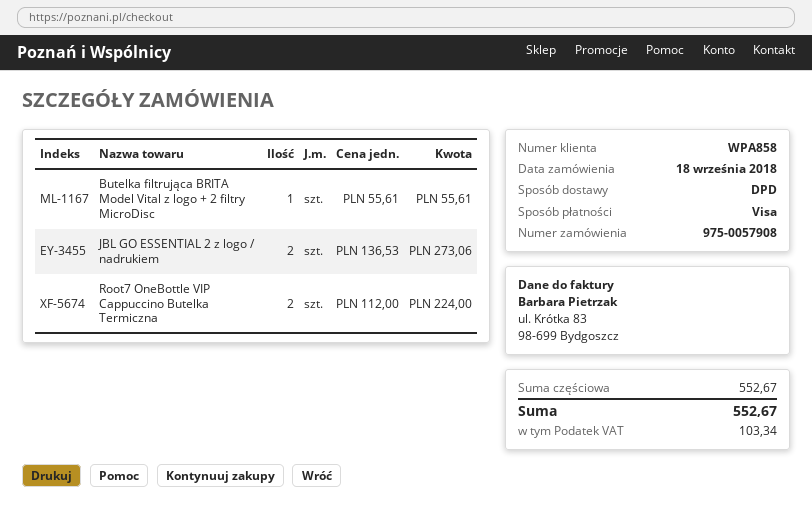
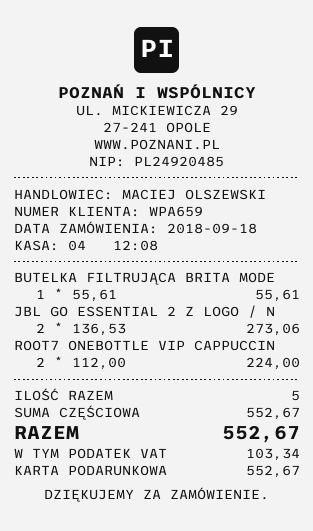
customer number: WPA858 -> WPA659
payment method: Visa -> gift card

